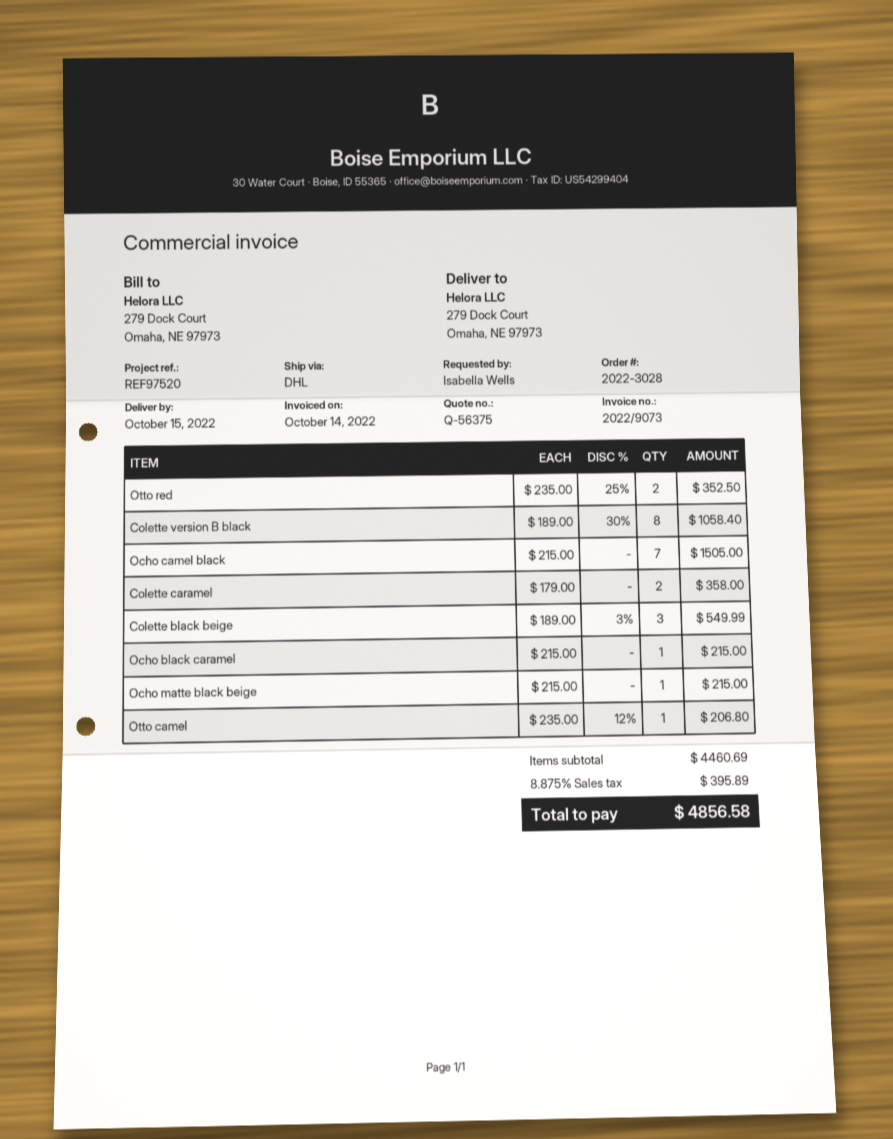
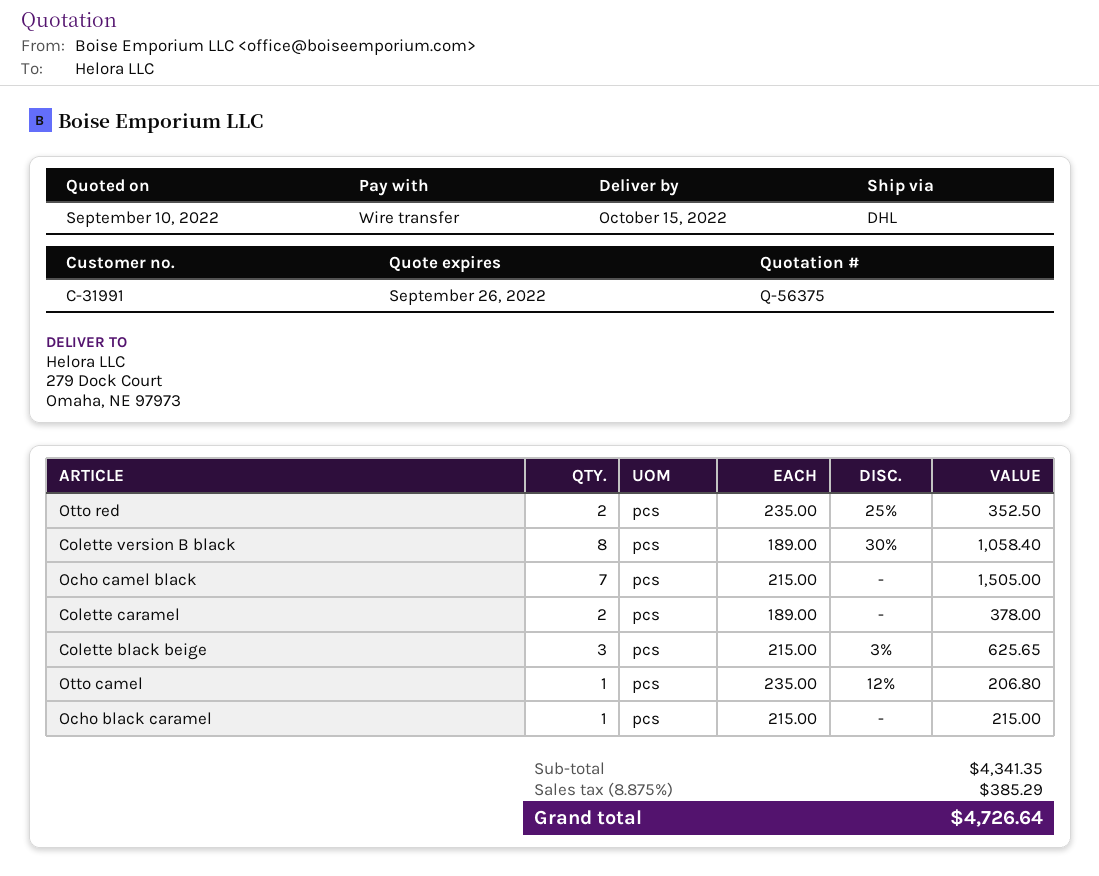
Colette caramel: 2 x 179.00 = 358.00 -> 2 x 189.00 = 378.00
Colette black beige: 3 x 189.00 - 3% = 549.99 -> 3 x 215.00 - 3% = 625.65
Ocho matte black beige: 1 x 215.00 = 215.00 -> none
subtotal: 4460.69 -> 4341.35
tax: 8.875% = 395.89 -> 8.875% = 385.29
total: 4856.58 -> 4726.64

